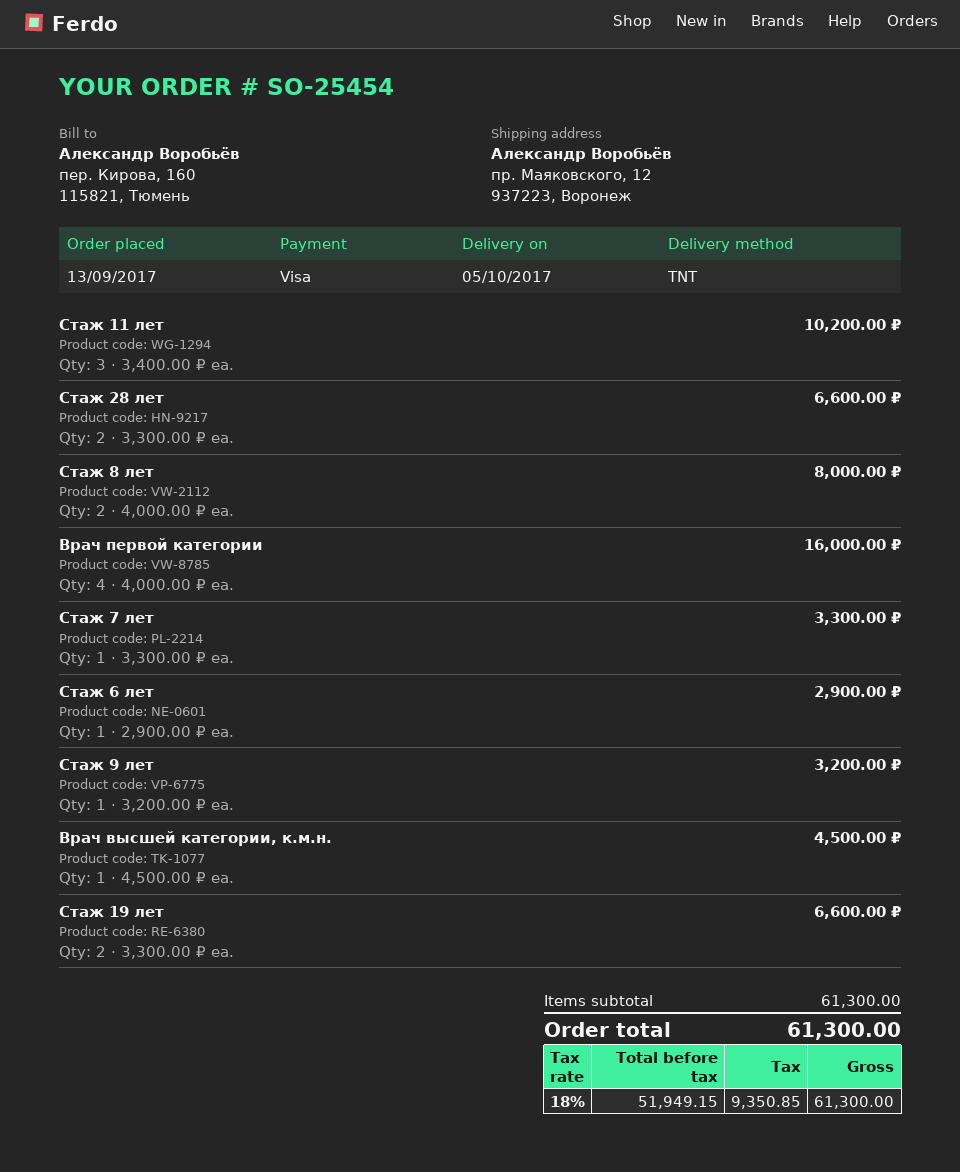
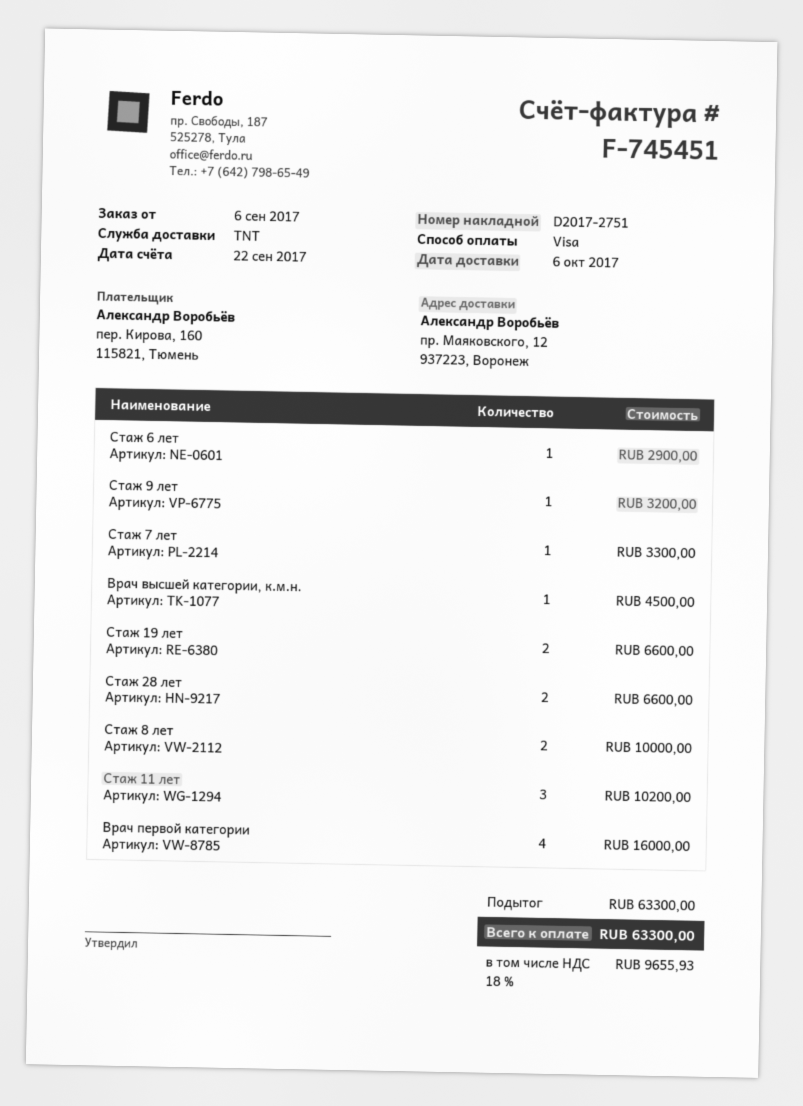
order date: 2017-09-13 -> 2017-09-06
delivery date: 2017-10-05 -> 2017-10-06
Стаж 8 лет: 2 for 8000.00 -> 2 for 10000.00
subtotal: 61300.00 -> 63300.00
tax: 18% = 9350.85 -> 18% = 9655.93
total: 61300.00 -> 63300.00

